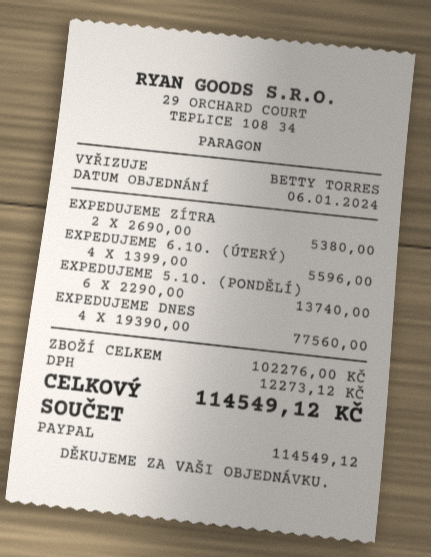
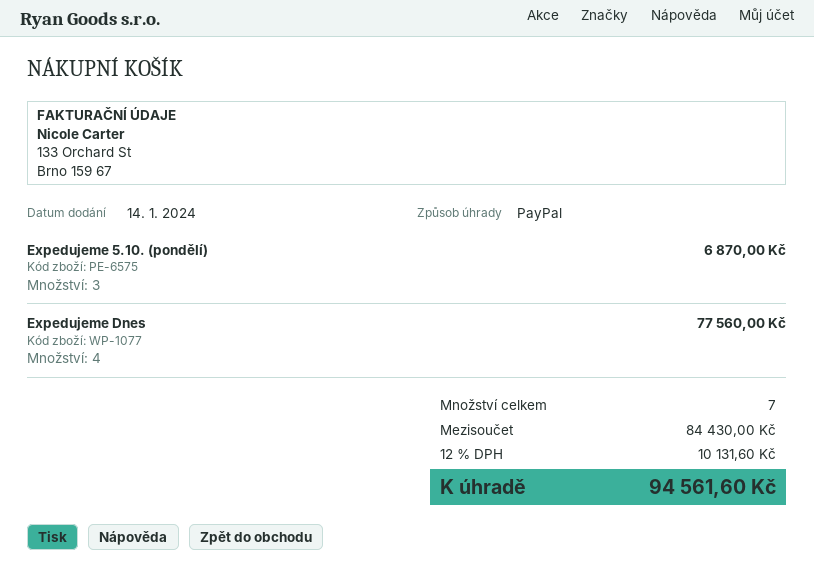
EXPEDUJEME ZÍTRA: 2 for 5380.00 -> none
EXPEDUJEME 6.10. (ÚTERÝ): 4 for 5596.00 -> none
EXPEDUJEME 5.10. (PONDĚLÍ): 6 for 13740.00 -> 3 for 6870.00
subtotal: 102276.00 -> 84430.00
tax: 12273.12 -> 10131.60
total: 114549.12 -> 94561.60

